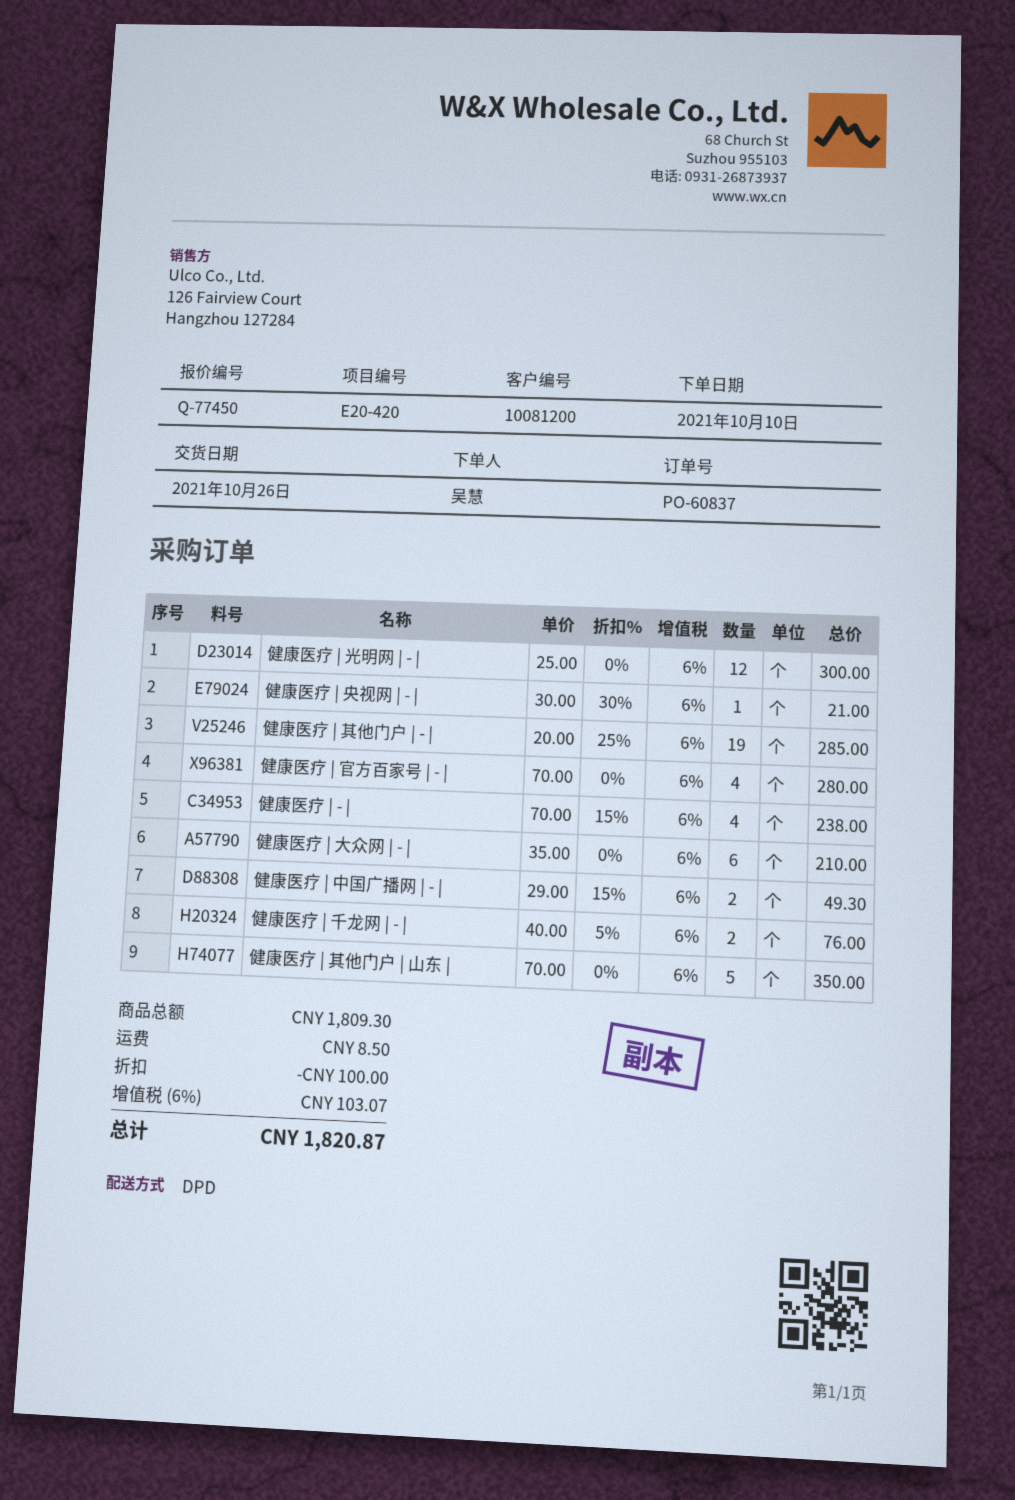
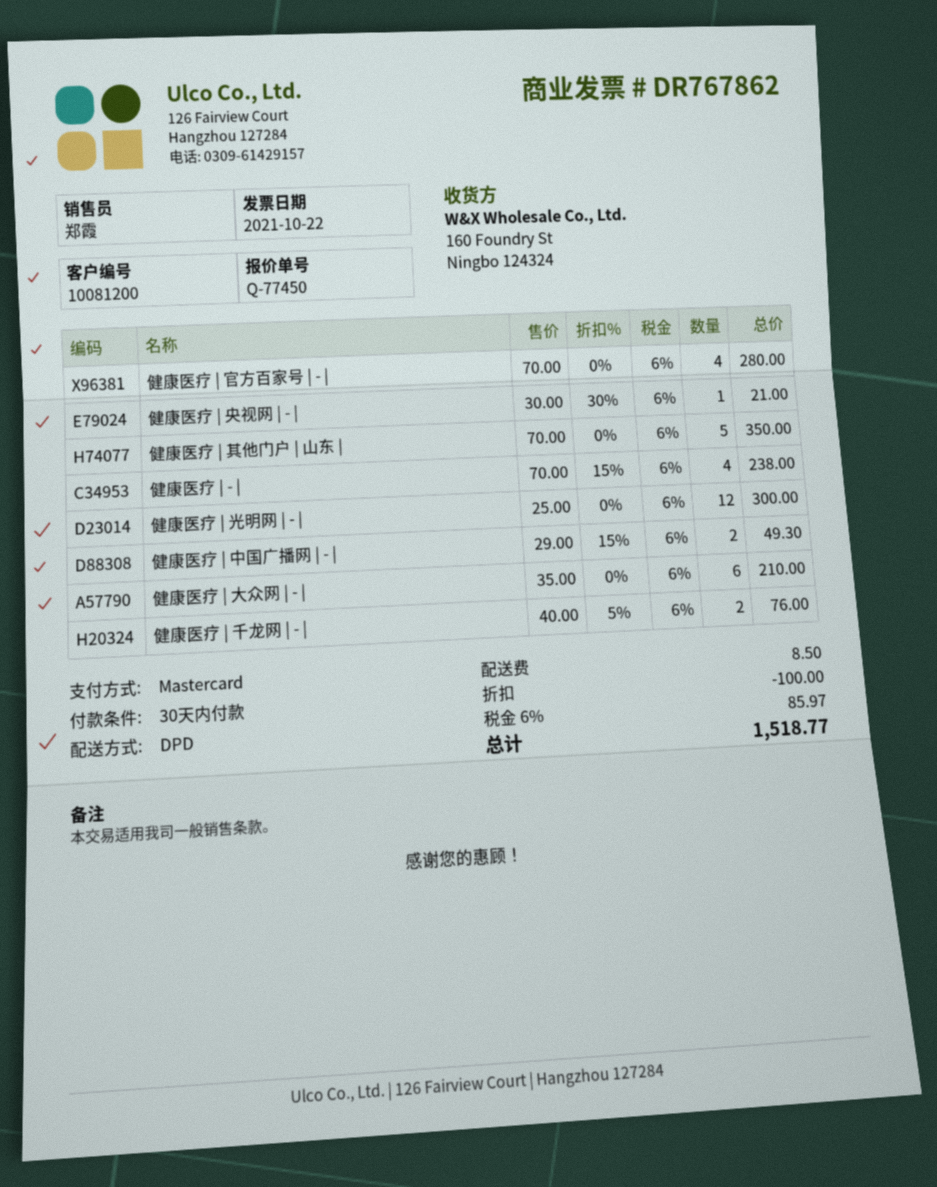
健康医疗 | 其他门户 | - |: 19 x 20.00 - 25% = 285.00 -> none
tax: 6% = 103.07 -> 6% = 85.97
total: 1820.87 -> 1518.77

